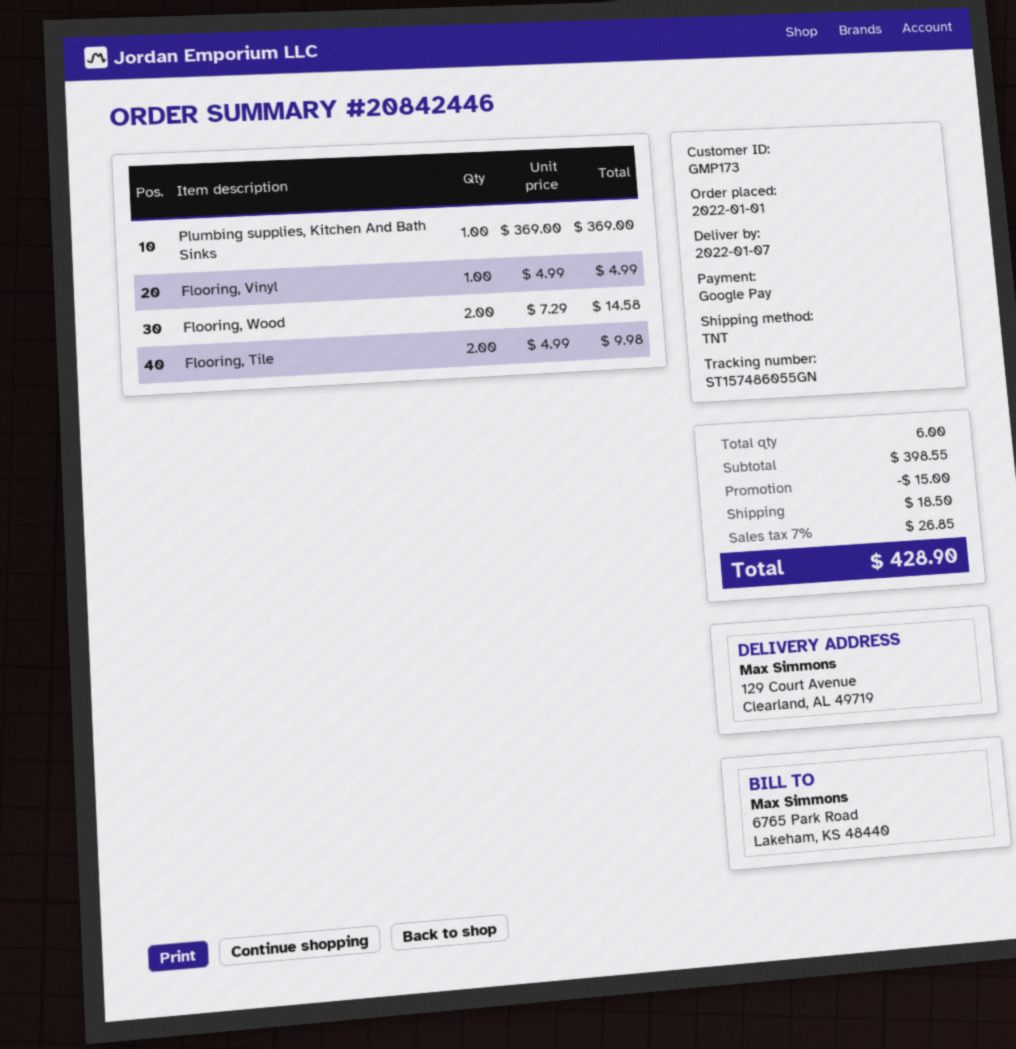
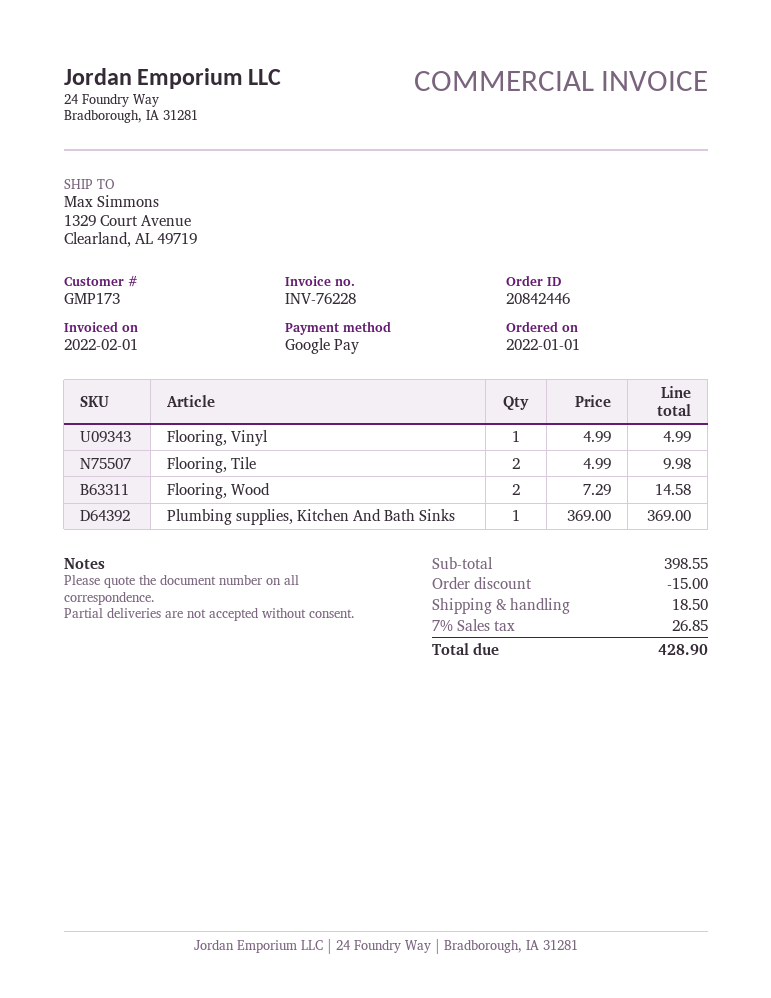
ship to: 129 Court Avenue, Clearland, AL 49719 -> 1329 Court Avenue, Clearland, AL 49719

